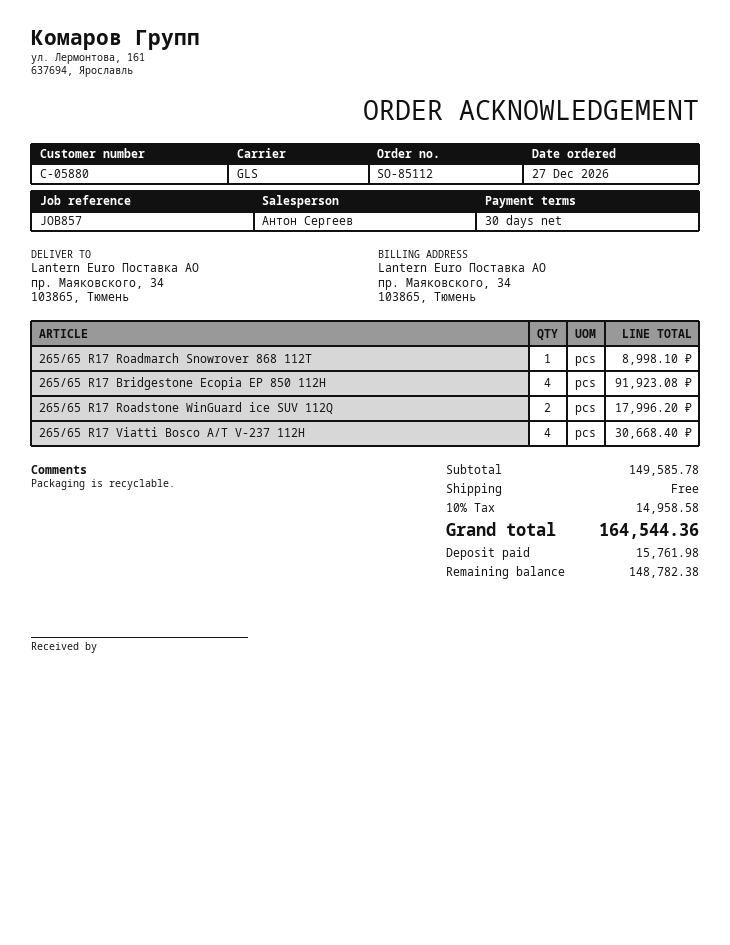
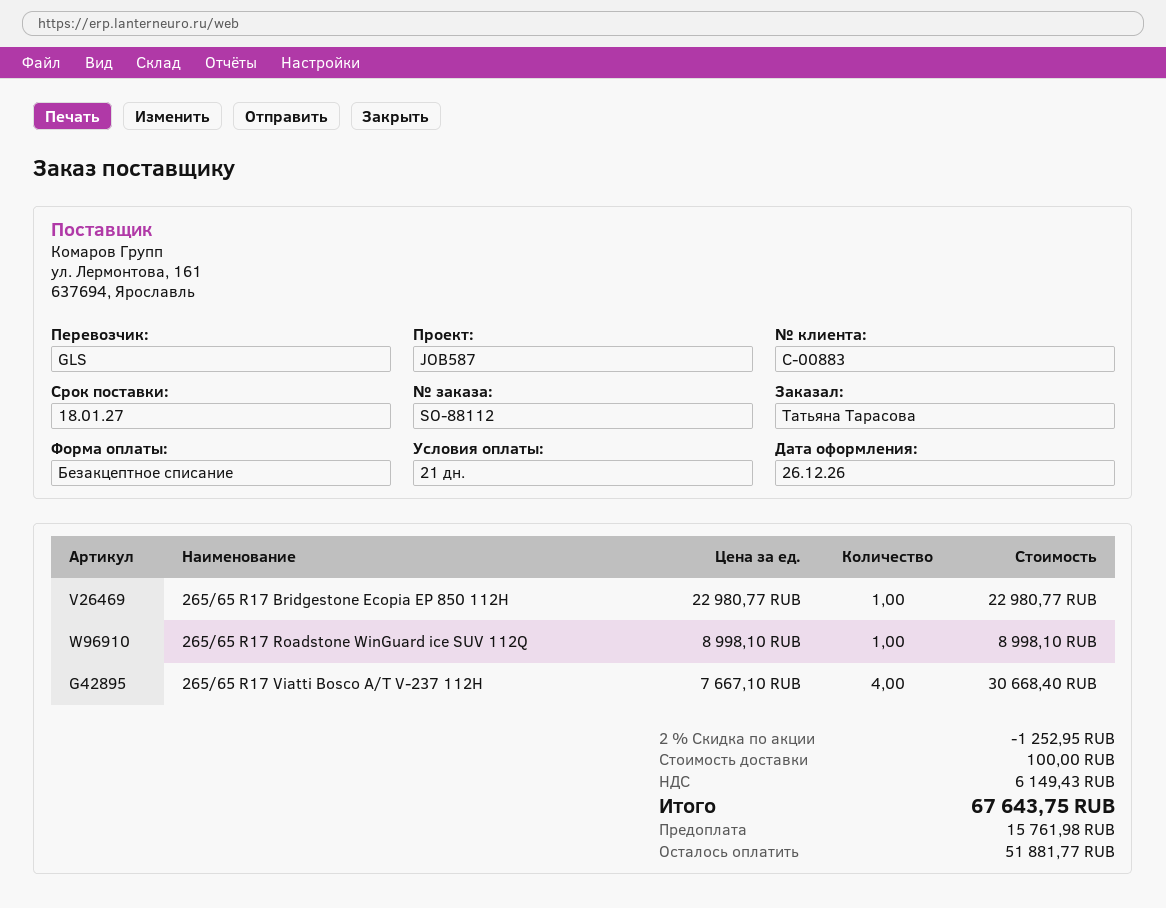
order number: SO-85112 -> SO-88112
order date: 2026-12-27 -> 2026-12-26
payment terms: 30 days -> 21 days
customer number: C-05880 -> C-00883
reference: JOB857 -> JOB587
265/65 R17 Roadmarch Snowrover 868 112T: 1 for 8998.10 -> none
265/65 R17 Bridgestone Ecopia EP 850 112H: 4 for 91923.08 -> 1 for 22980.77
265/65 R17 Roadstone WinGuard ice SUV 112Q: 2 for 17996.20 -> 1 for 8998.10
discount: none -> 2% = 1252.95
shipping: 0.00 -> 100.00
tax: 14958.58 -> 6149.43
total: 164544.36 -> 67643.75
balance: 148782.38 -> 51881.77

